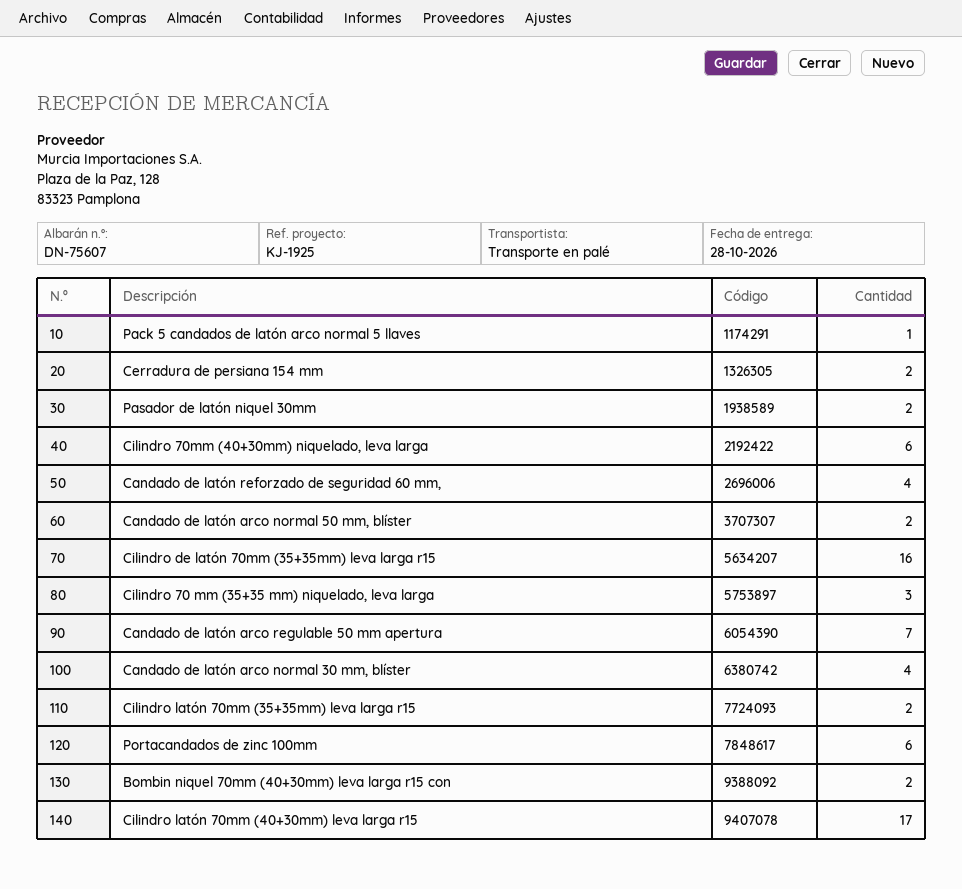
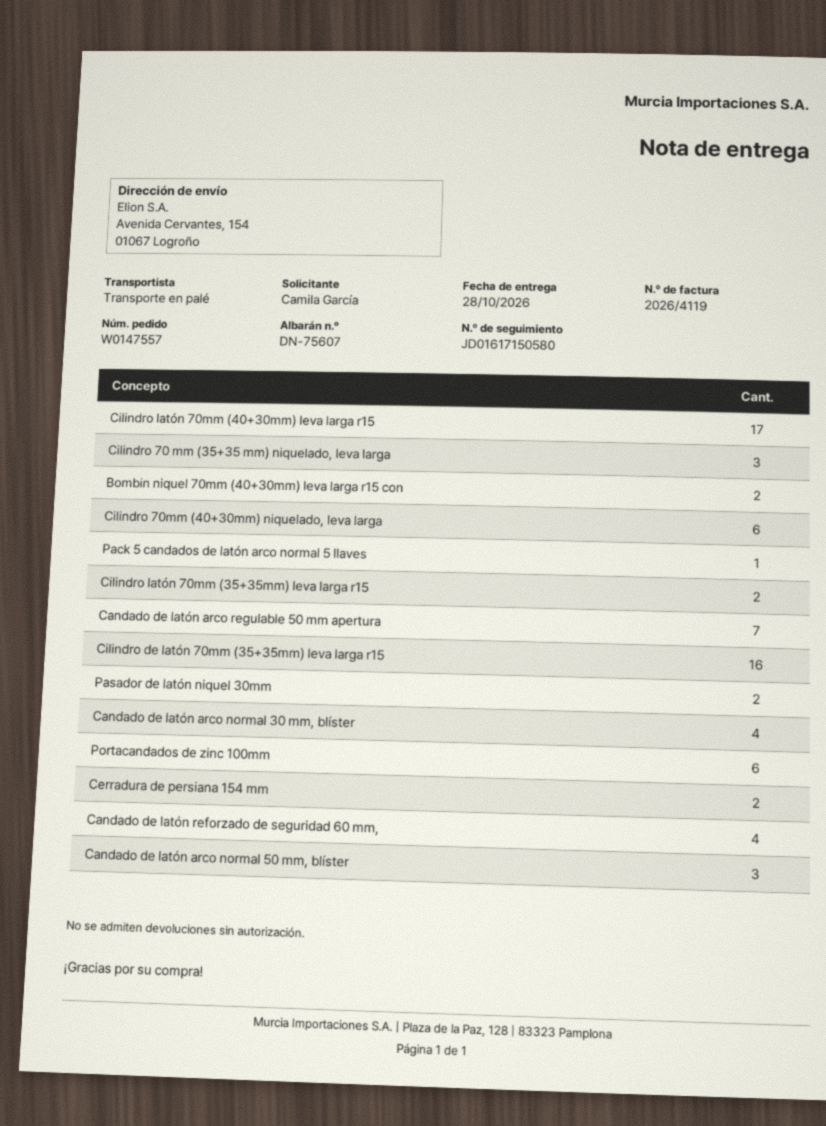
Candado de latón arco normal 50 mm, blíster: 2 -> 3

